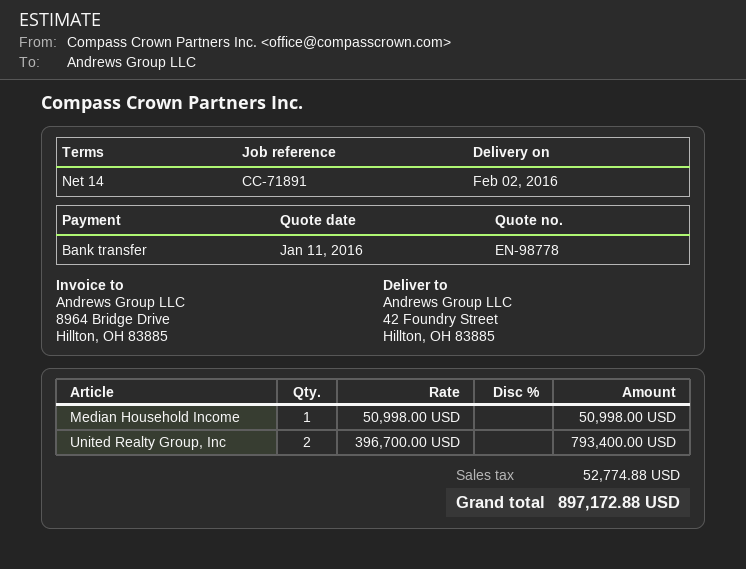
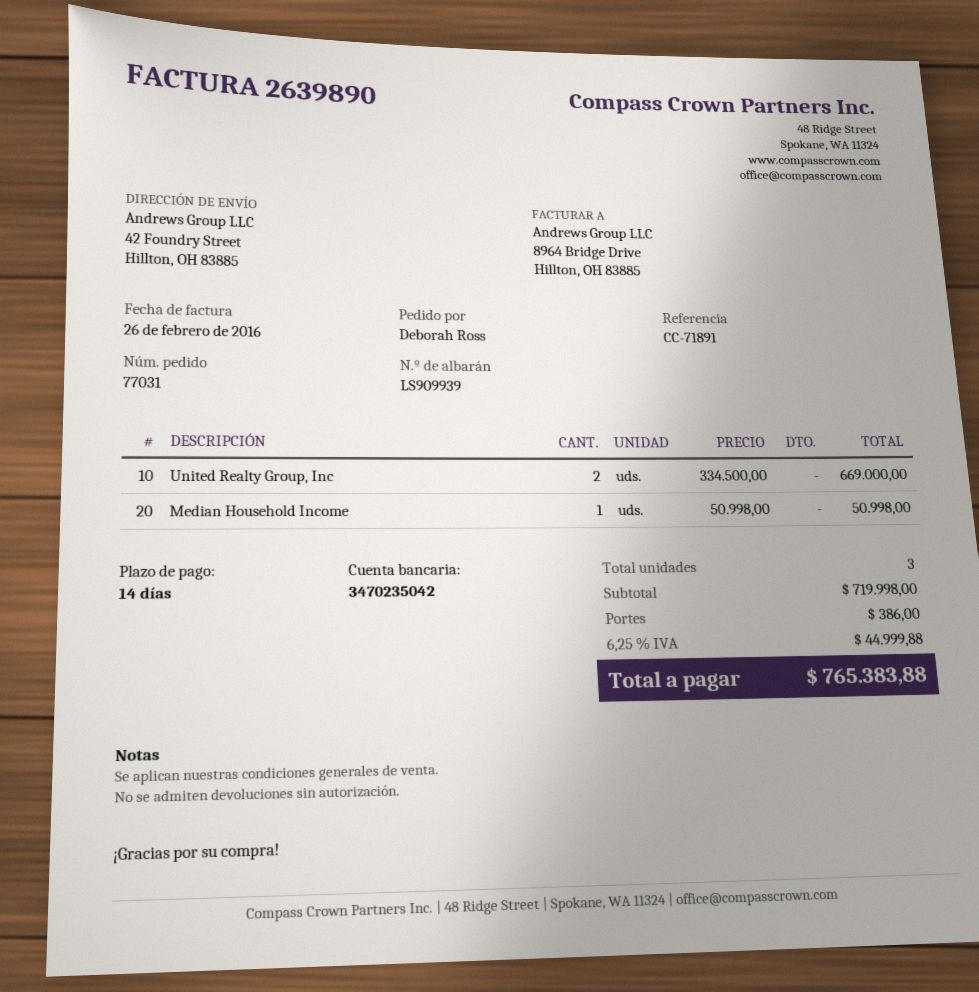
United Realty Group, Inc: 2 x 396700.00 = 793400.00 -> 2 x 334500.00 = 669000.00
shipping: none -> 386.00
tax: 52774.88 -> 44999.88
total: 897172.88 -> 765383.88

